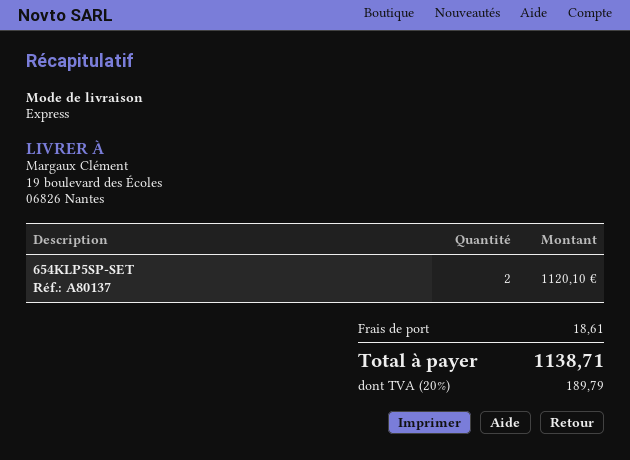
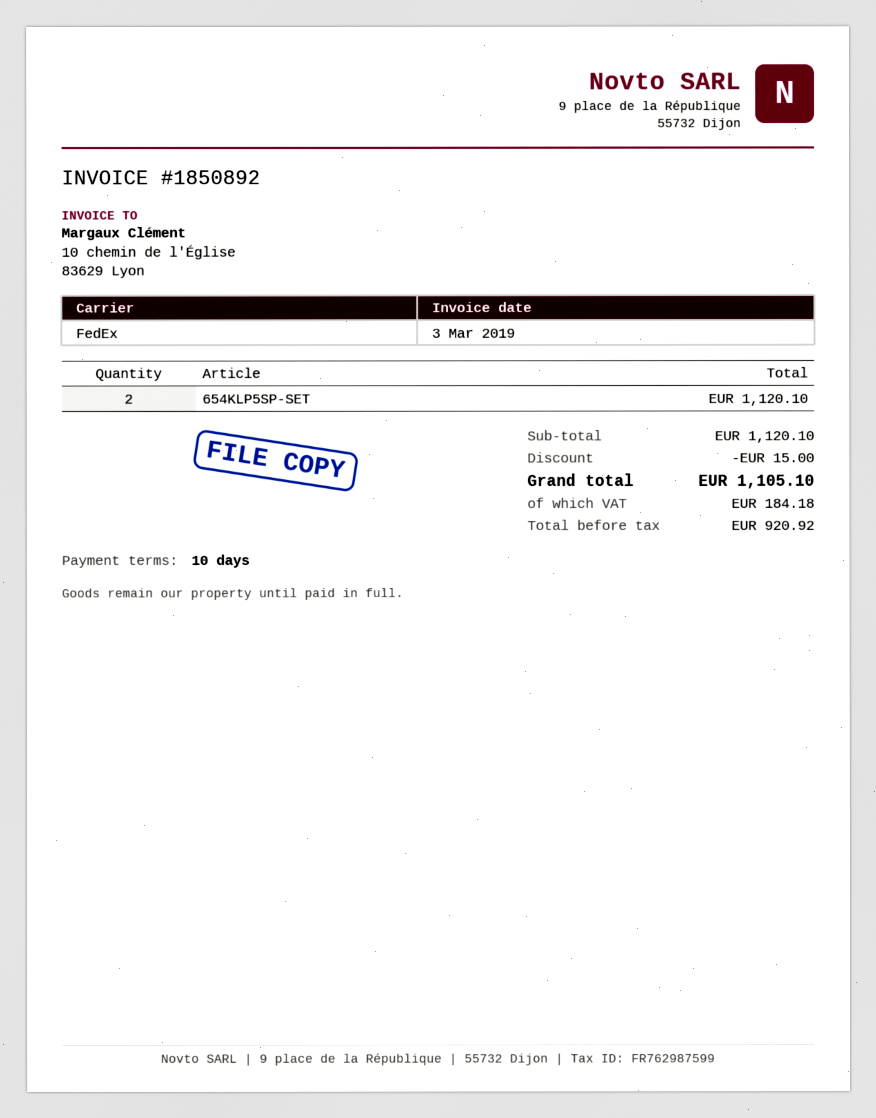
shipping method: express -> FedEx
discount: none -> 15.00
shipping: 18.61 -> none
tax: 189.79 -> 184.18
total: 1138.71 -> 1105.10

